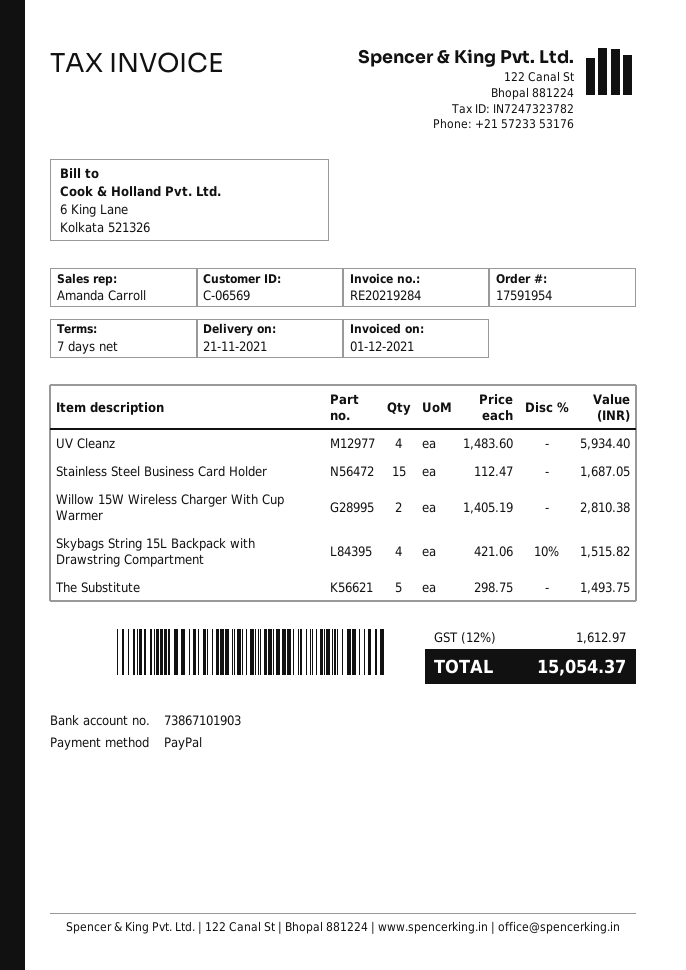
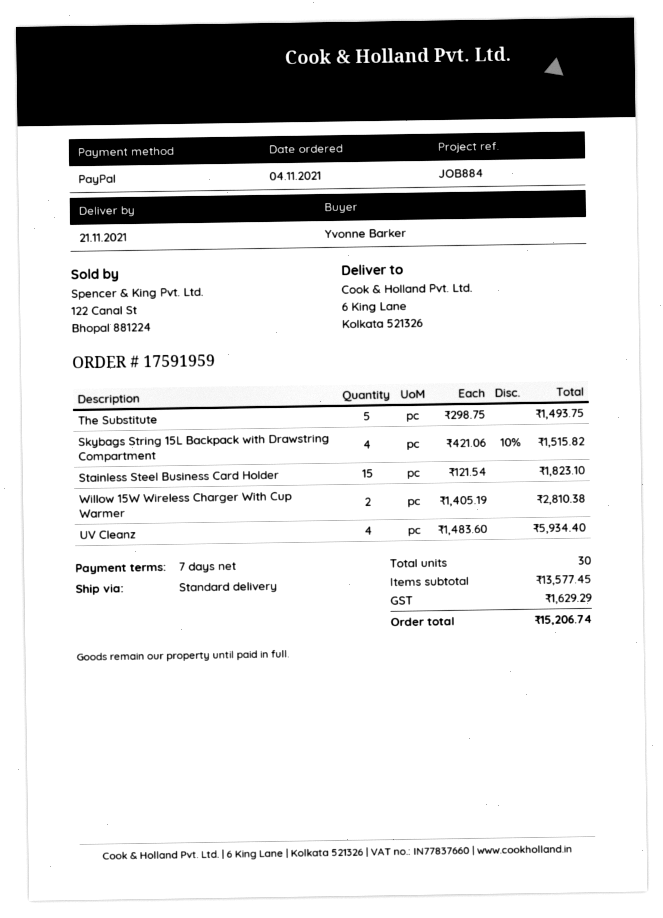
order number: 17591954 -> 17591959
Stainless Steel Business Card Holder: 15 x 112.47 = 1687.05 -> 15 x 121.54 = 1823.10
tax: 1612.97 -> 1629.29
total: 15054.37 -> 15206.74

